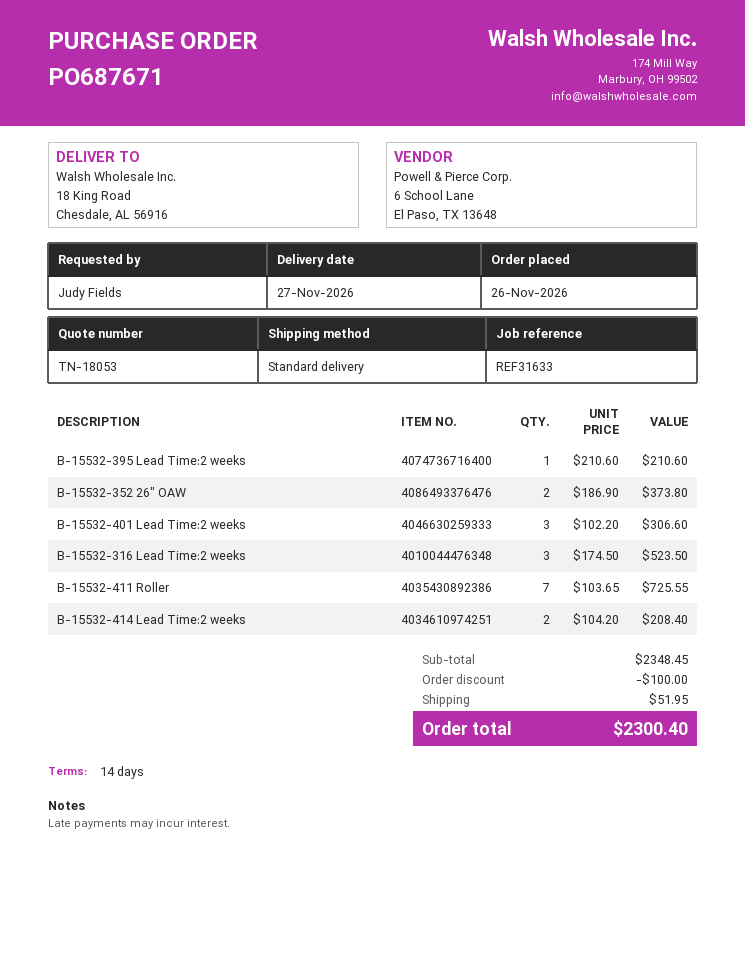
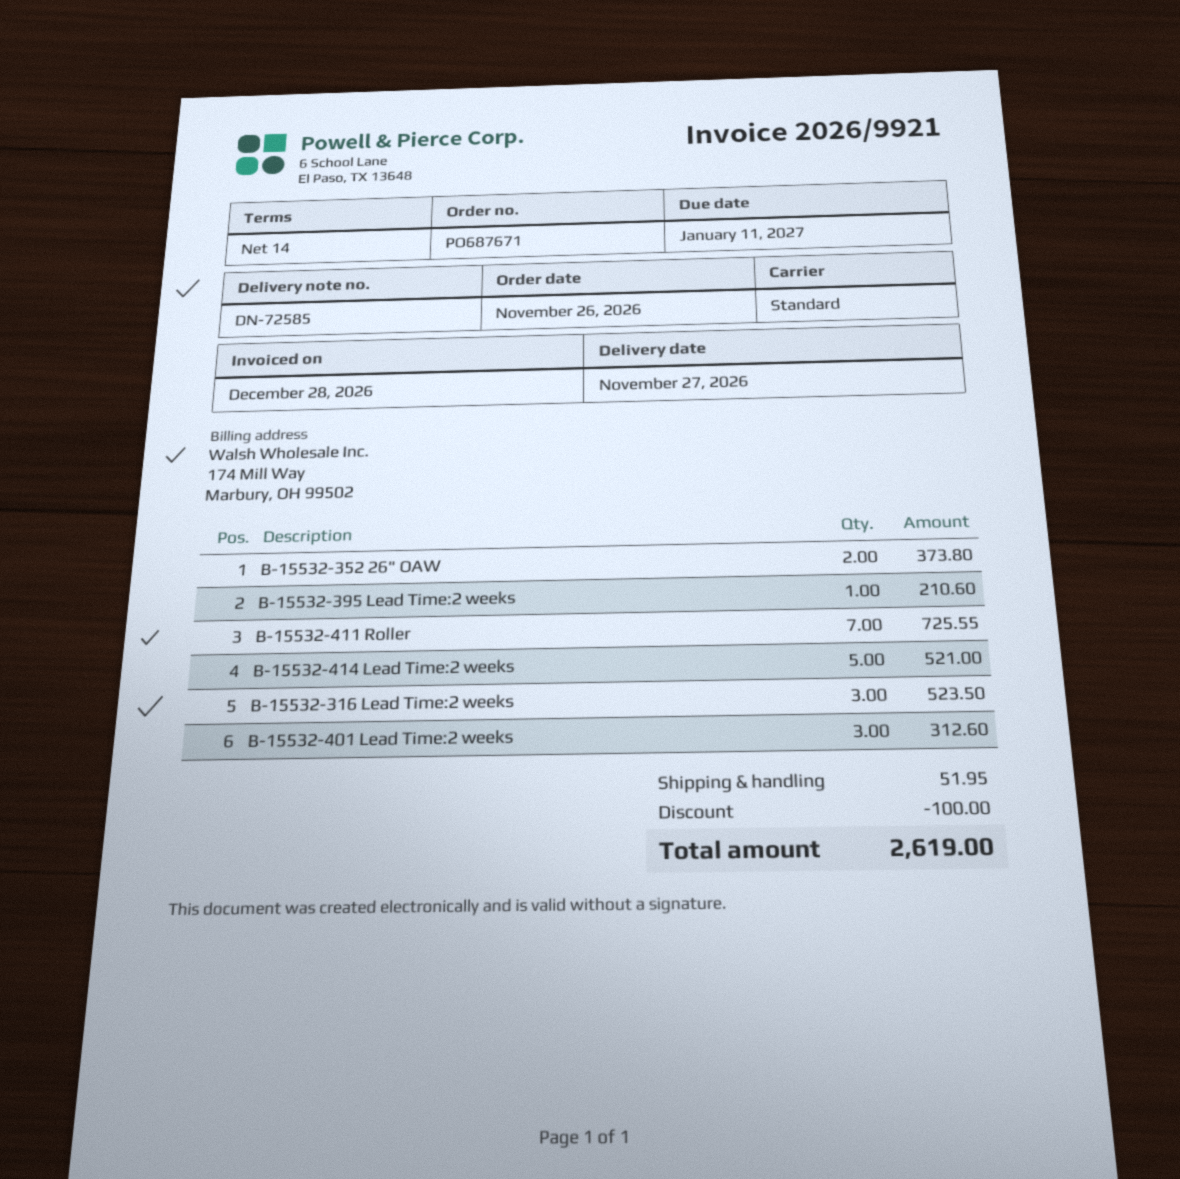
B-15532-401 Lead Time:2 weeks: 3 for 306.60 -> 3 for 312.60
B-15532-414 Lead Time:2 weeks: 2 for 208.40 -> 5 for 521.00
total: 2300.40 -> 2619.00

